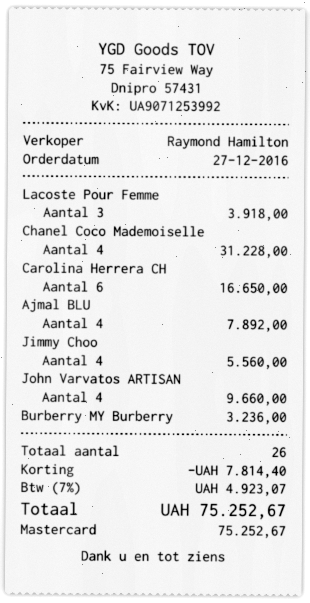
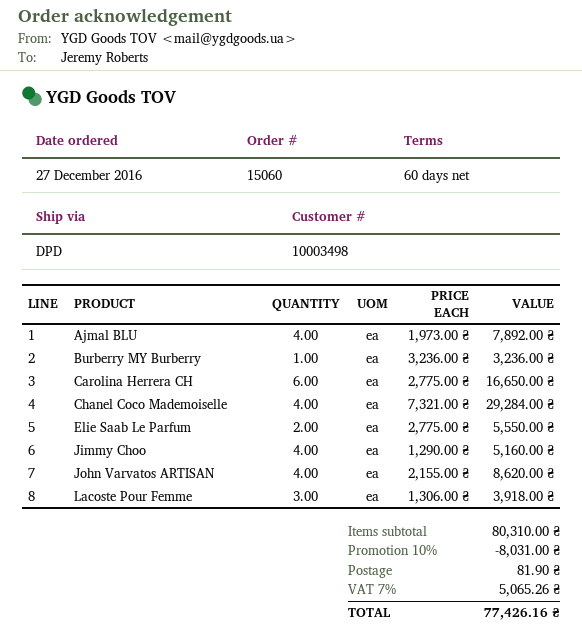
Chanel Coco Mademoiselle: 4 for 31228.00 -> 4 for 29284.00
Jimmy Choo: 4 for 5560.00 -> 4 for 5160.00
John Varvatos ARTISAN: 4 for 9660.00 -> 4 for 8620.00
Elie Saab Le Parfum: none -> 2 for 5550.00
discount: 7814.40 -> 8031.00
shipping: none -> 81.90
tax: 7% = 4923.07 -> 7% = 5065.26
total: 75252.67 -> 77426.16

